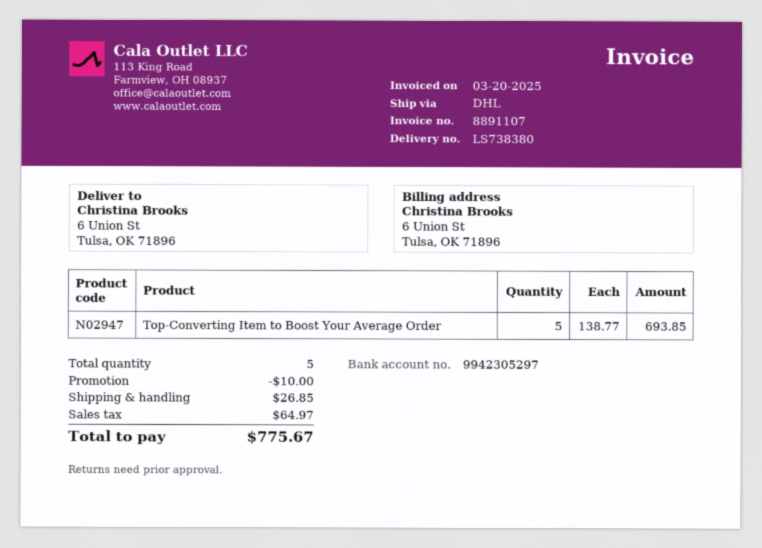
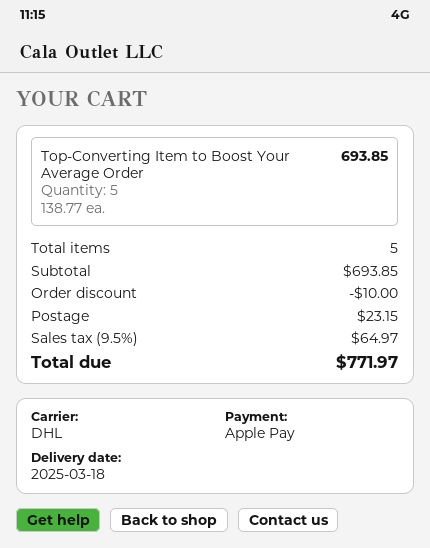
shipping: 26.85 -> 23.15
total: 775.67 -> 771.97

